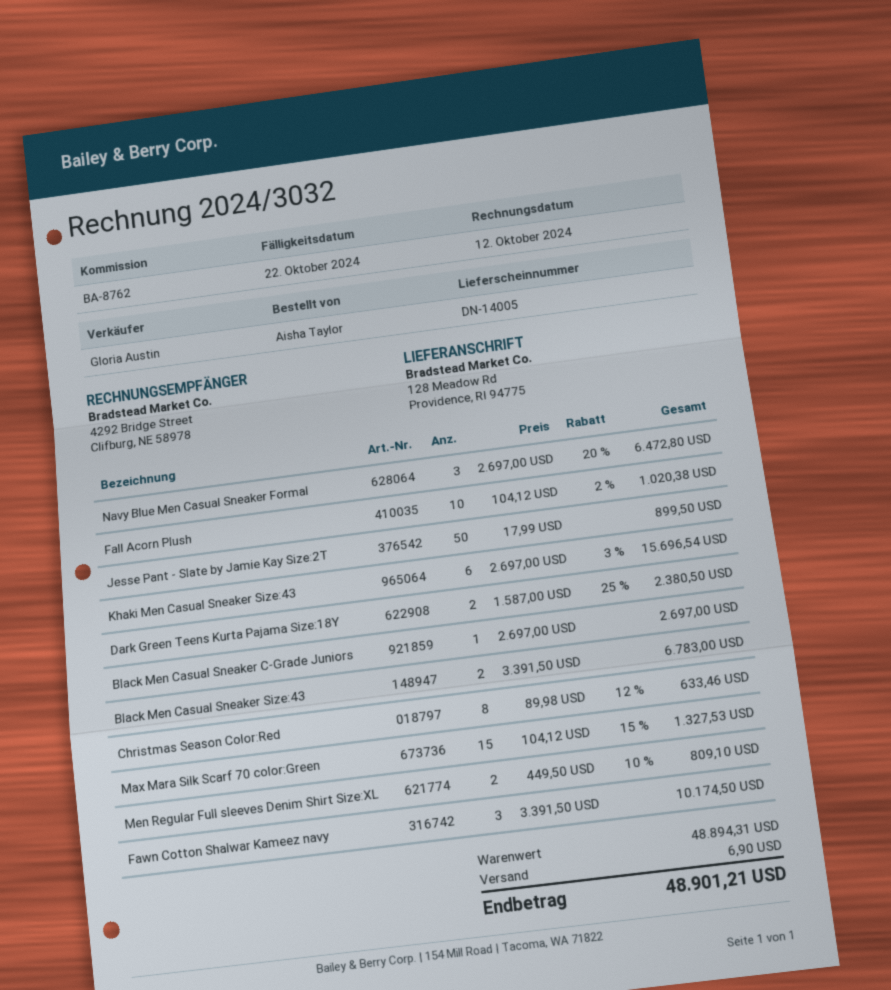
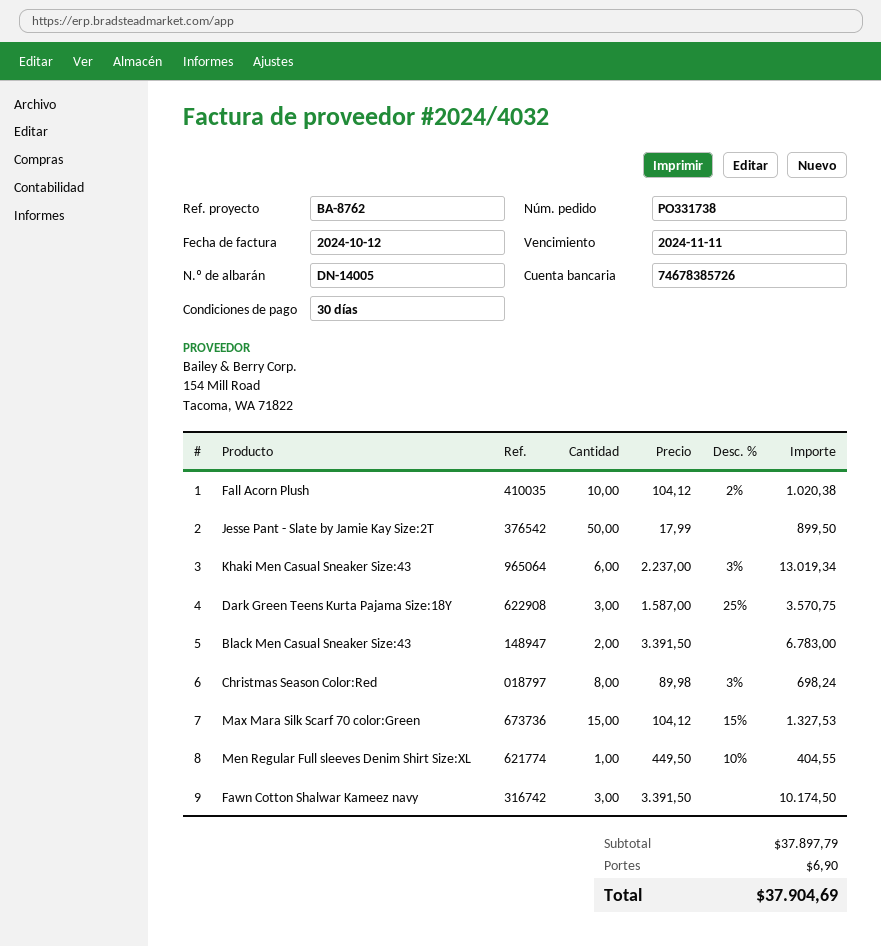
invoice number: 2024/3032 -> 2024/4032
due date: 2024-10-22 -> 2024-11-11
Navy Blue Men Casual Sneaker Formal: 3 x 2697.00 - 20% = 6472.80 -> none
Khaki Men Casual Sneaker Size:43: 6 x 2697.00 - 3% = 15696.54 -> 6 x 2237.00 - 3% = 13019.34
Dark Green Teens Kurta Pajama Size:18Y: 2 x 1587.00 - 25% = 2380.50 -> 3 x 1587.00 - 25% = 3570.75
Black Men Casual Sneaker C-Grade Juniors: 1 x 2697.00 = 2697.00 -> none
Christmas Season Color:Red: 8 x 89.98 - 12% = 633.46 -> 8 x 89.98 - 3% = 698.24
Men Regular Full sleeves Denim Shirt Size:XL: 2 x 449.50 - 10% = 809.10 -> 1 x 449.50 - 10% = 404.55
subtotal: 48894.31 -> 37897.79
total: 48901.21 -> 37904.69

